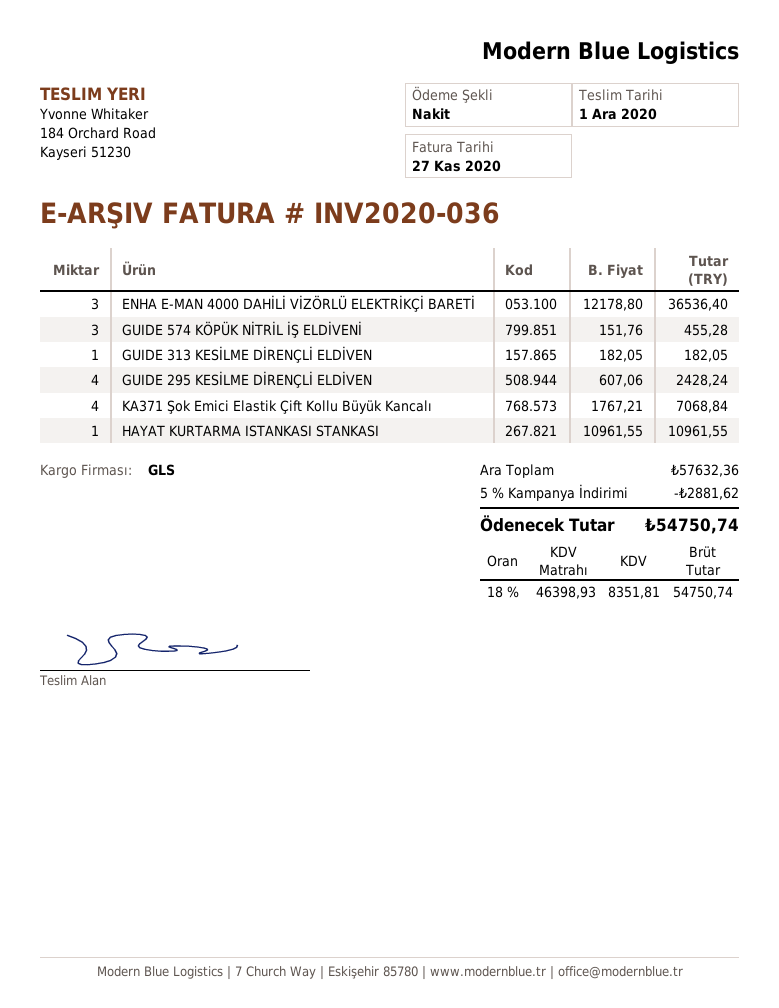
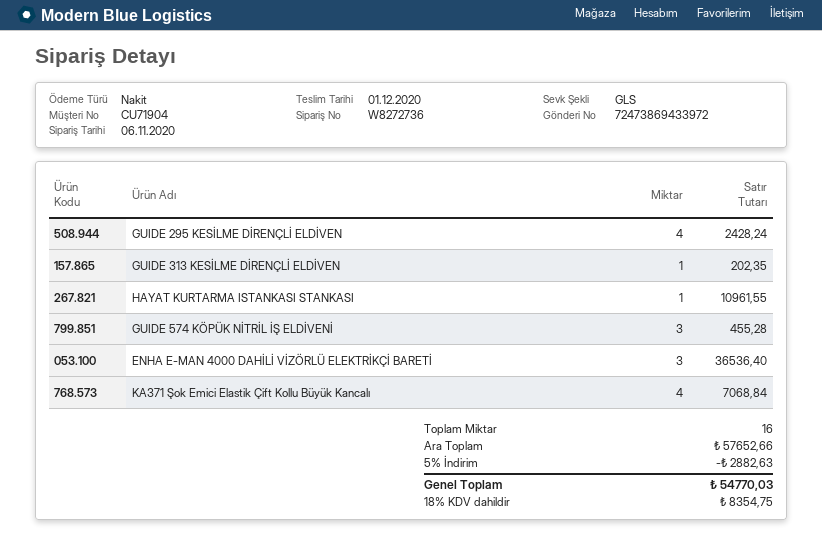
GUIDE 313 KESİLME DİRENÇLİ ELDİVEN: 1 for 182.05 -> 1 for 202.35
subtotal: 57632.36 -> 57652.66
discount: 5% = 2881.62 -> 5% = 2882.63
tax: 18% = 8351.81 -> 18% = 8354.75
total: 54750.74 -> 54770.03

